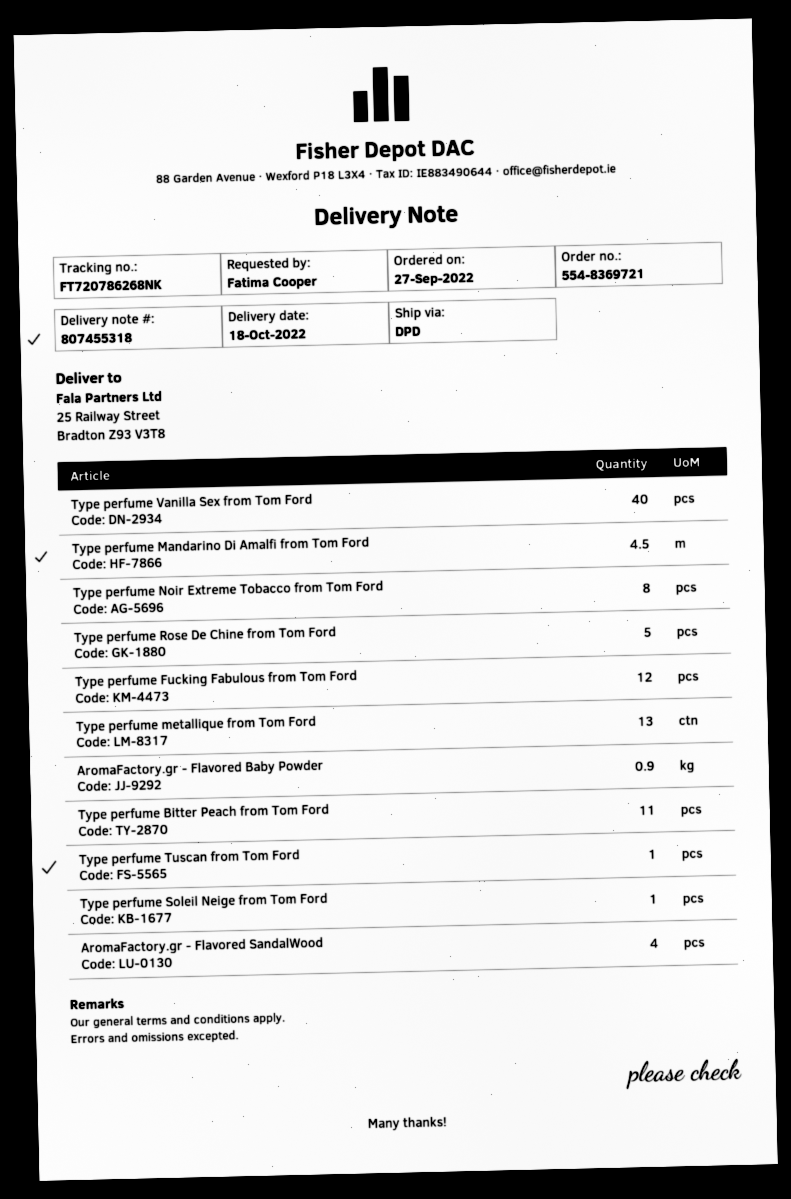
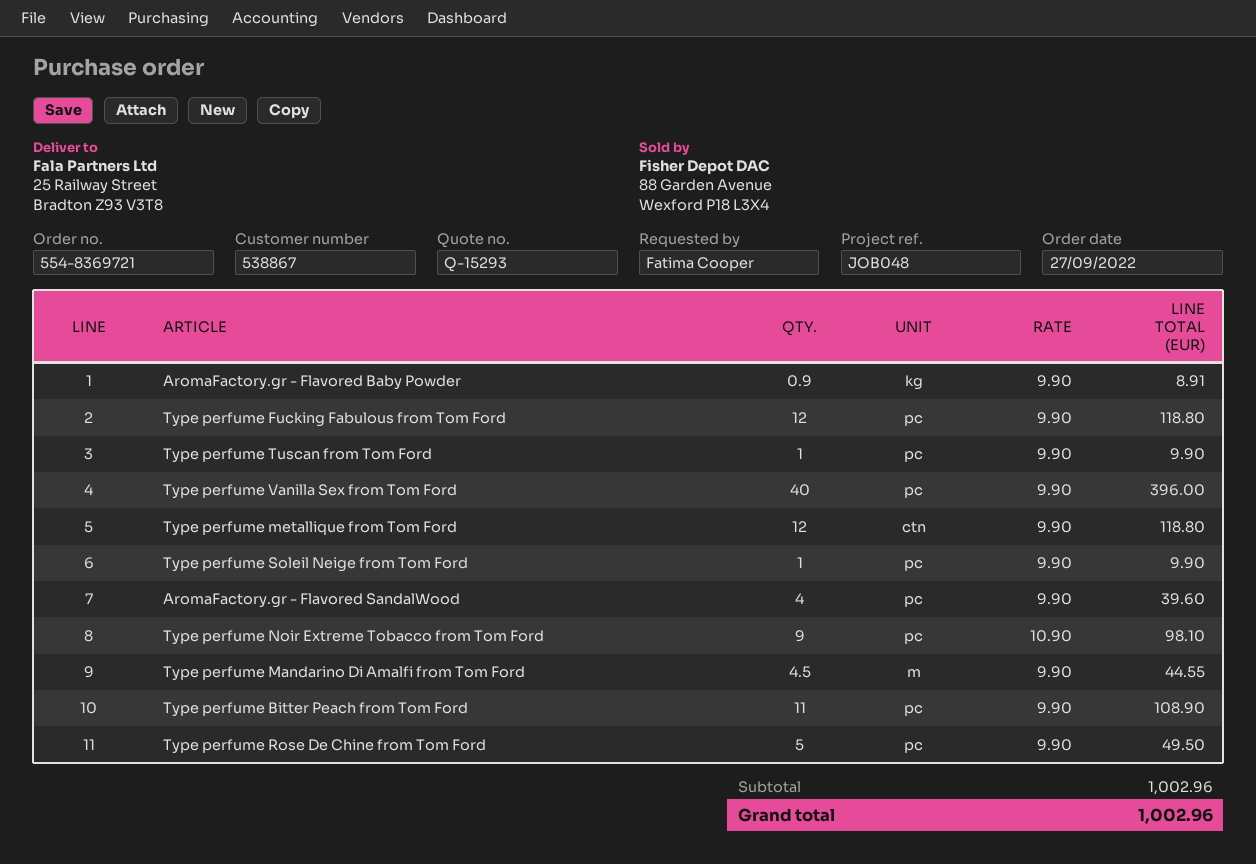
Type perfume Noir Extreme Tobacco from Tom Ford: 8 -> 9
Type perfume metallique from Tom Ford: 13 -> 12

